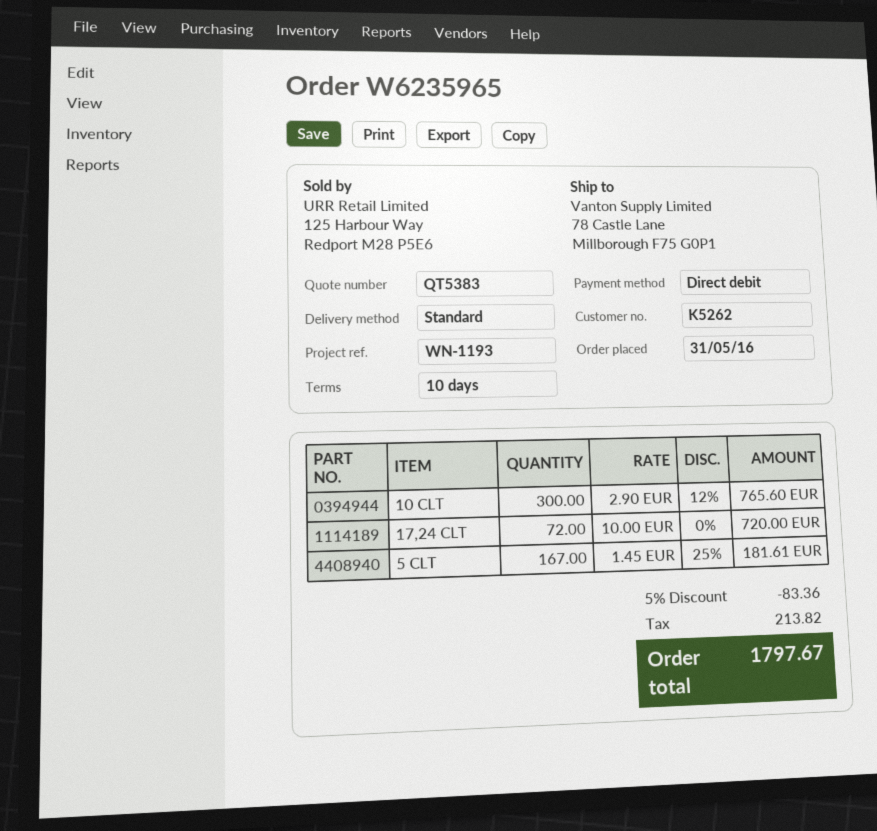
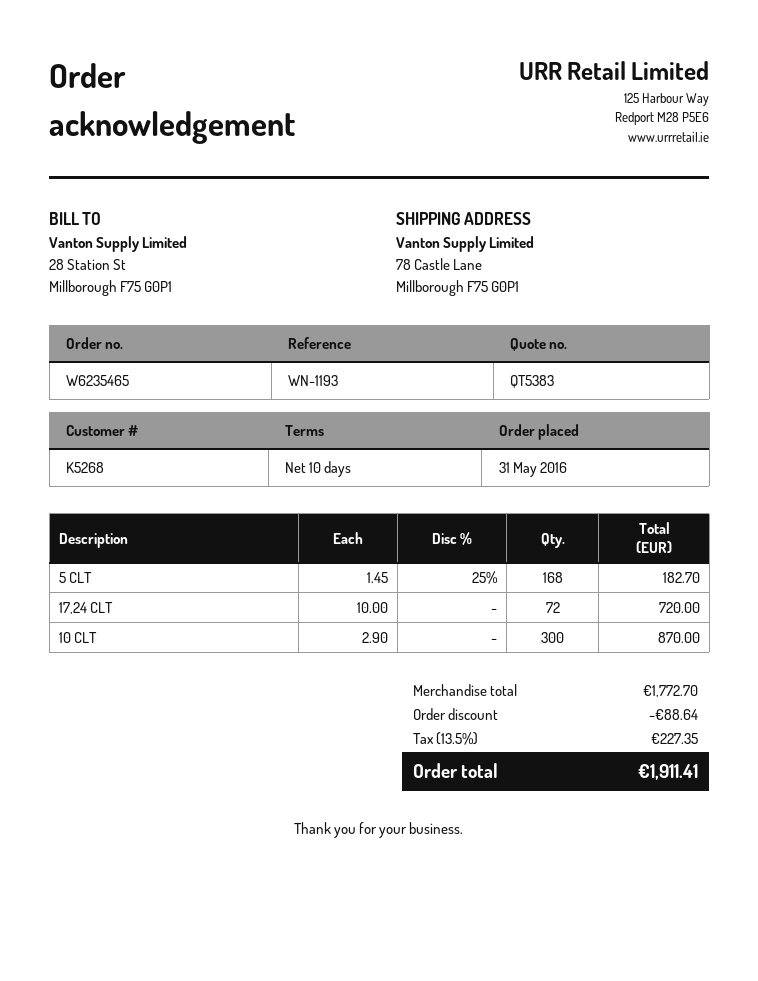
order number: W6235965 -> W6235465
customer number: K5262 -> K5268
10 CLT: 300 x 2.90 - 12% = 765.60 -> 300 x 2.90 = 870.00
5 CLT: 167 x 1.45 - 25% = 181.61 -> 168 x 1.45 - 25% = 182.70
discount: 83.36 -> 88.64
tax: 213.82 -> 227.35
total: 1797.67 -> 1911.41

